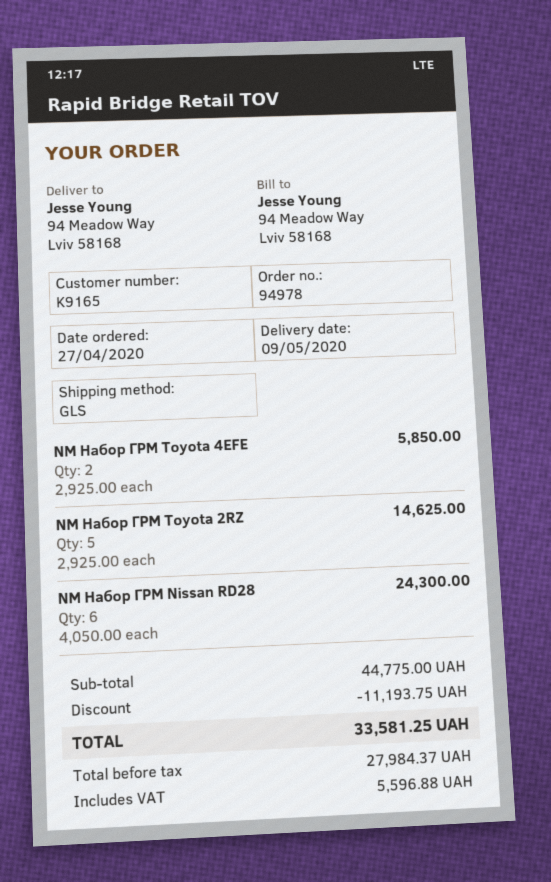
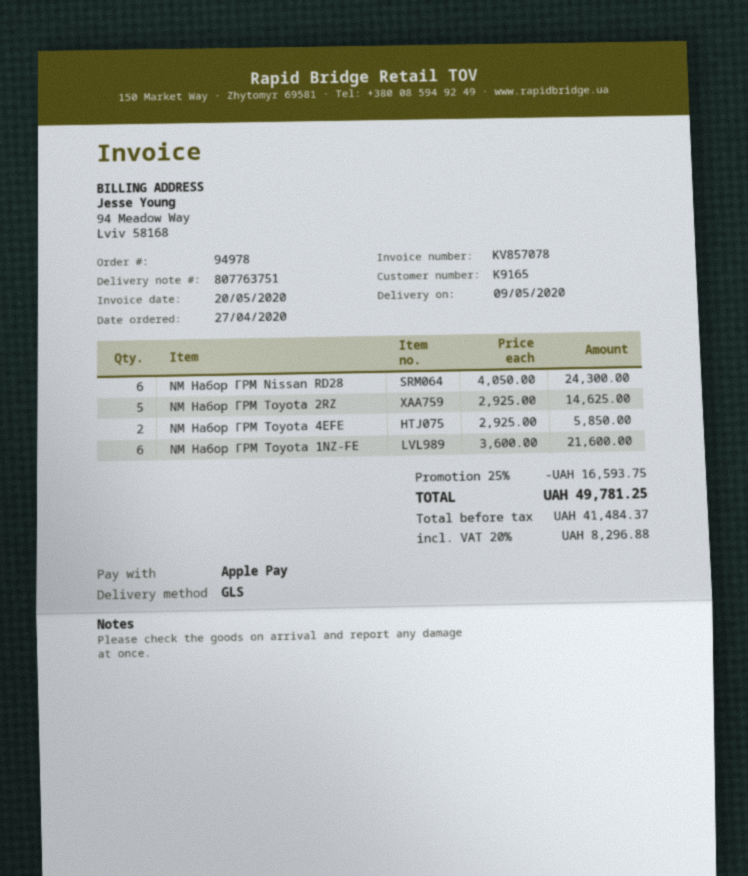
NM Набор ГРМ Toyota 1NZ-FE: none -> 6 x 3600.00 = 21600.00
discount: 11193.75 -> 16593.75
net: 27984.37 -> 41484.37
tax: 5596.88 -> 8296.88
total: 33581.25 -> 49781.25

